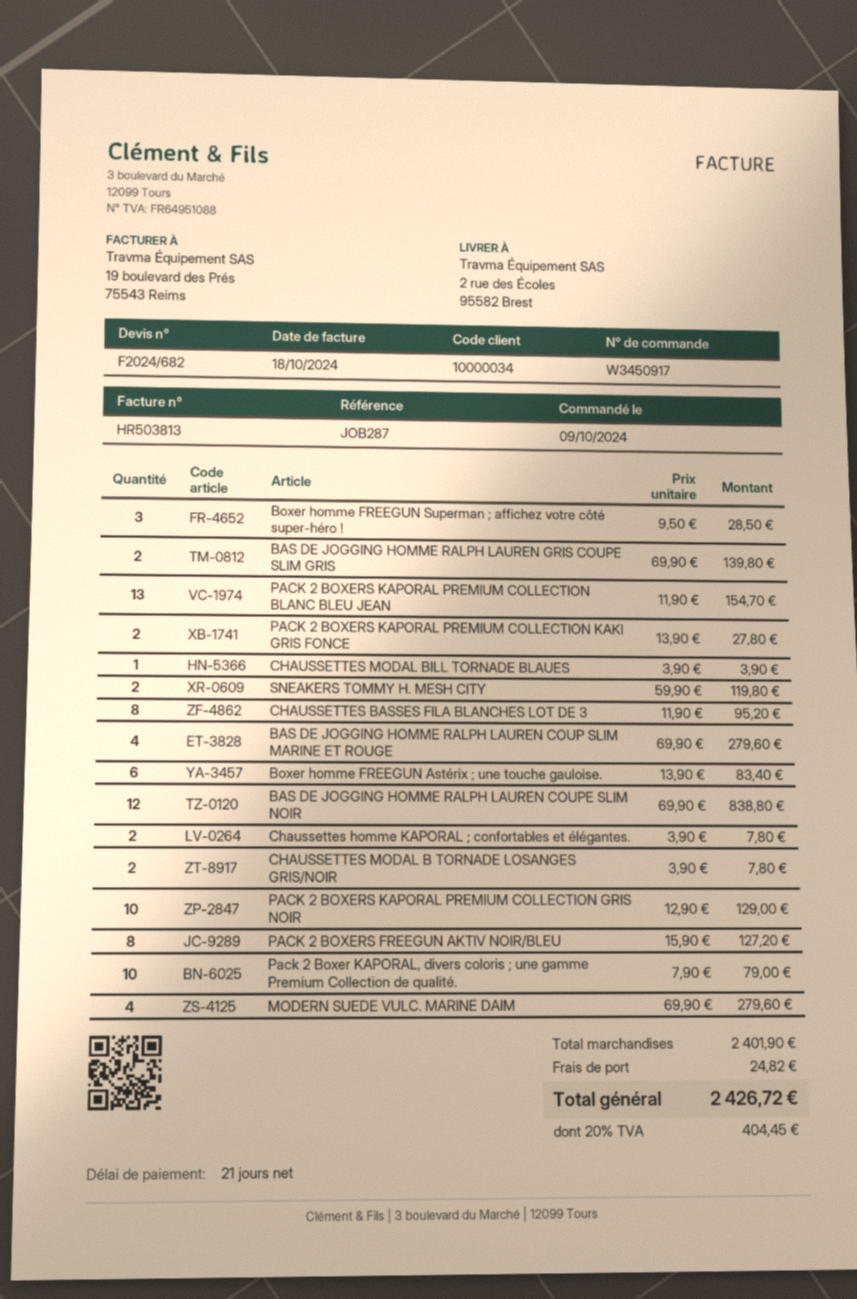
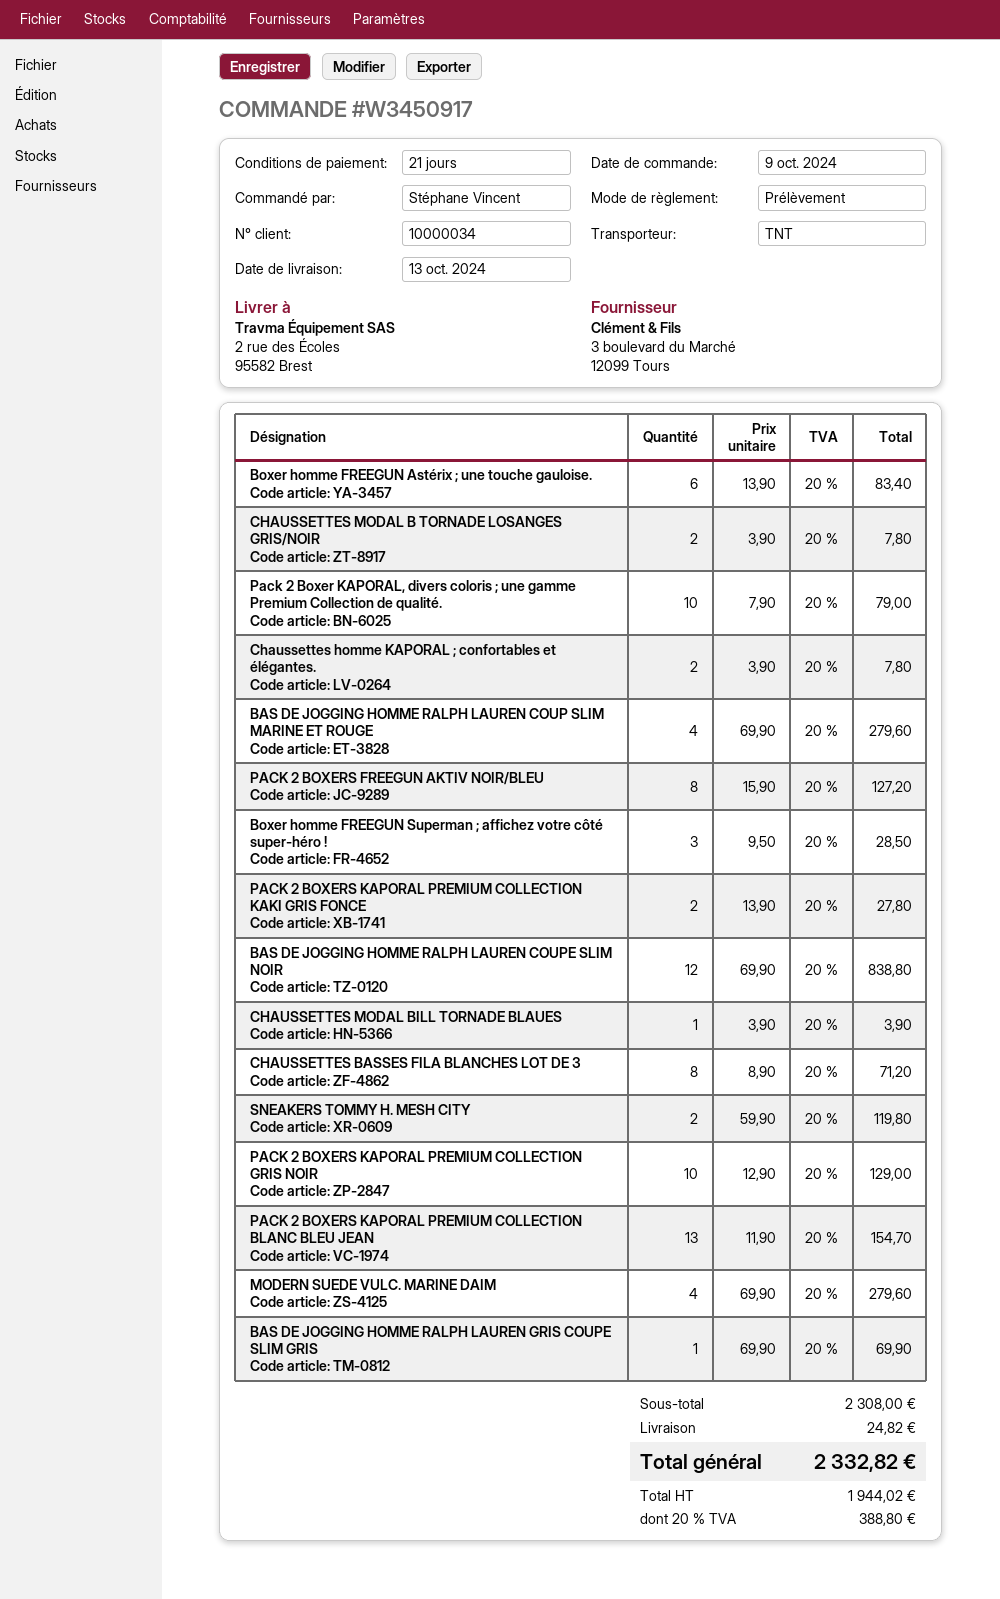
BAS DE JOGGING HOMME RALPH LAUREN GRIS COUPE SLIM GRIS: 2 x 69.90 = 139.80 -> 1 x 69.90 = 69.90
CHAUSSETTES BASSES FILA BLANCHES LOT DE 3: 8 x 11.90 = 95.20 -> 8 x 8.90 = 71.20
subtotal: 2401.90 -> 2308.00
tax: 20% = 404.45 -> 20% = 388.80
total: 2426.72 -> 2332.82

